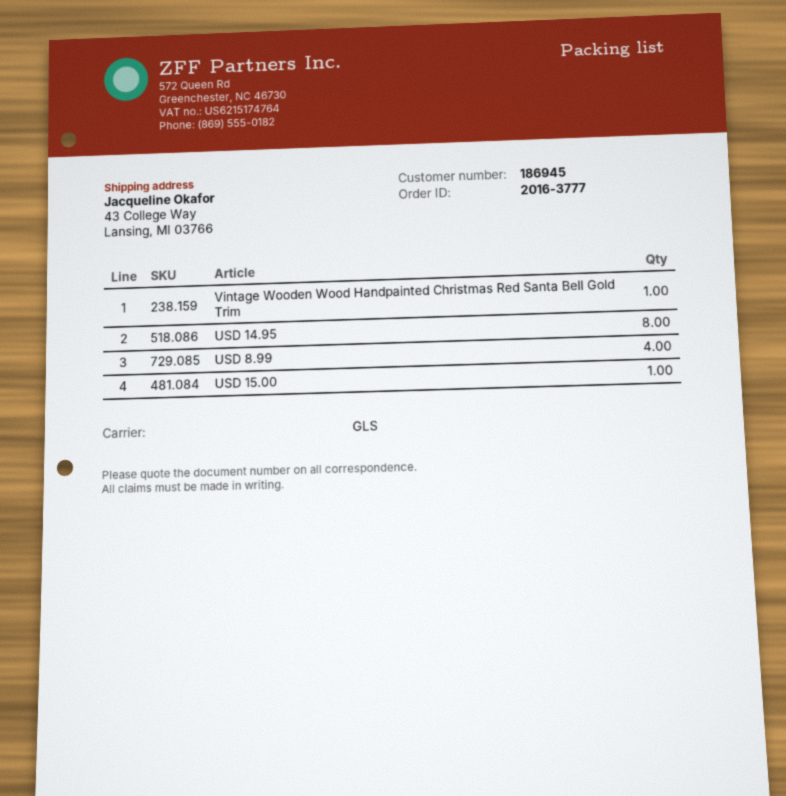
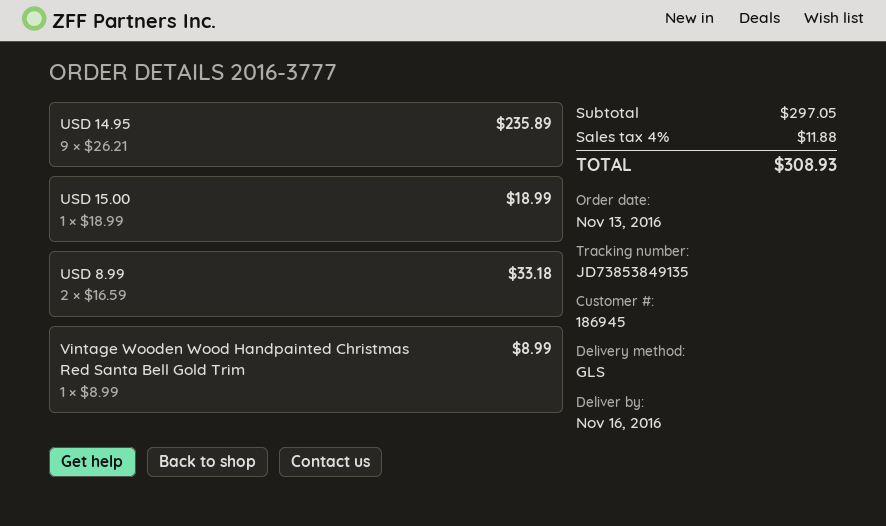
USD 14.95: 8 -> 9
USD 8.99: 4 -> 2

